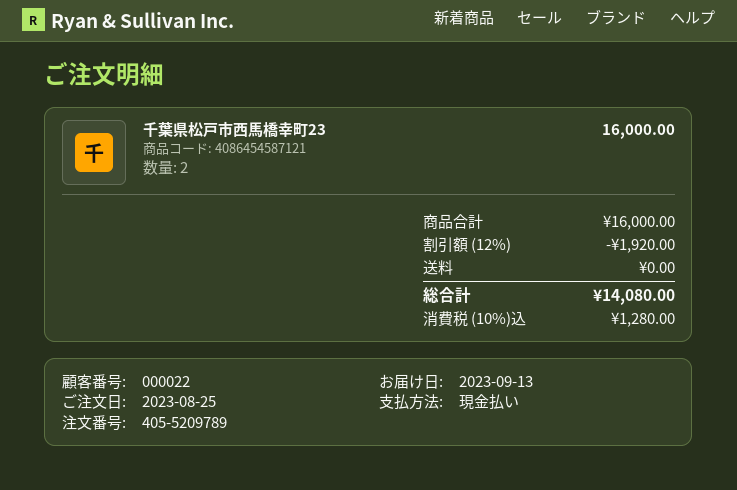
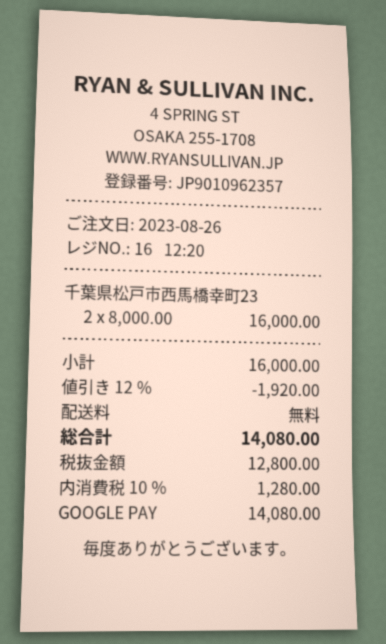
order date: 2023-08-25 -> 2023-08-26
payment method: cash -> Google Pay

